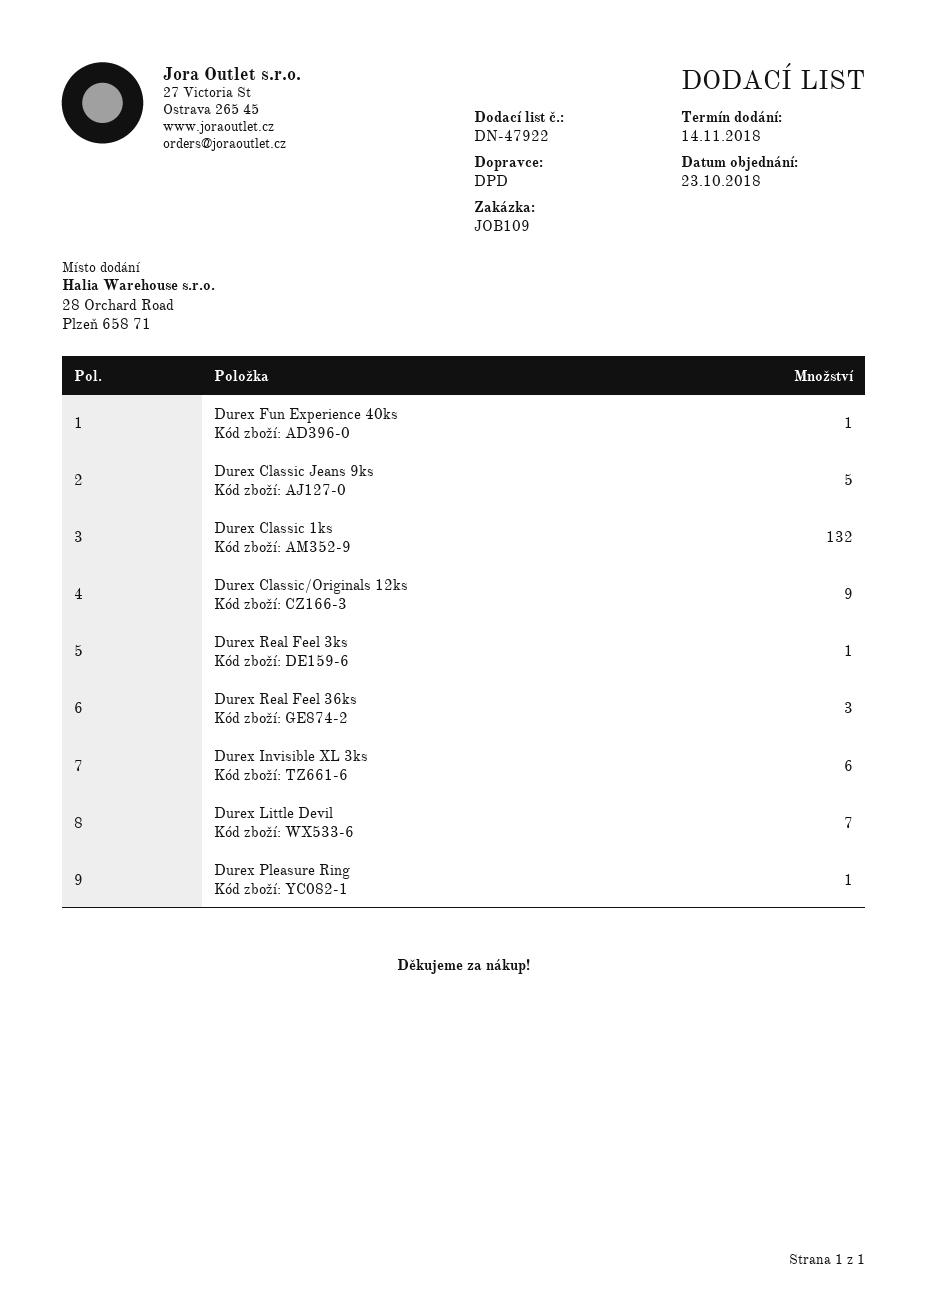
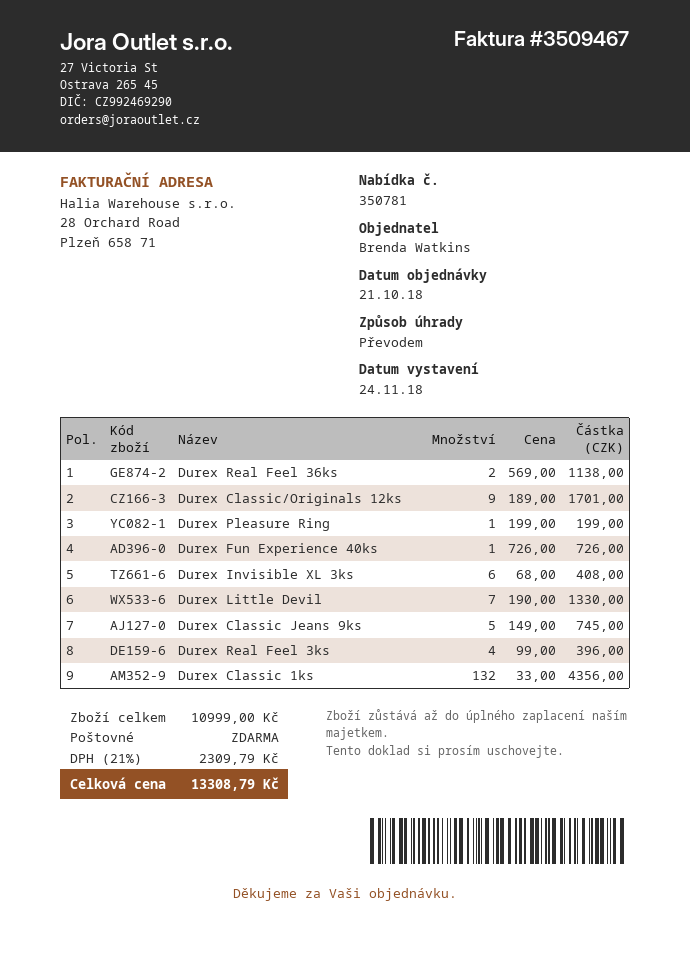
order date: 2018-10-23 -> 2018-10-21
Durex Real Feel 3ks: 1 -> 4
Durex Real Feel 36ks: 3 -> 2

